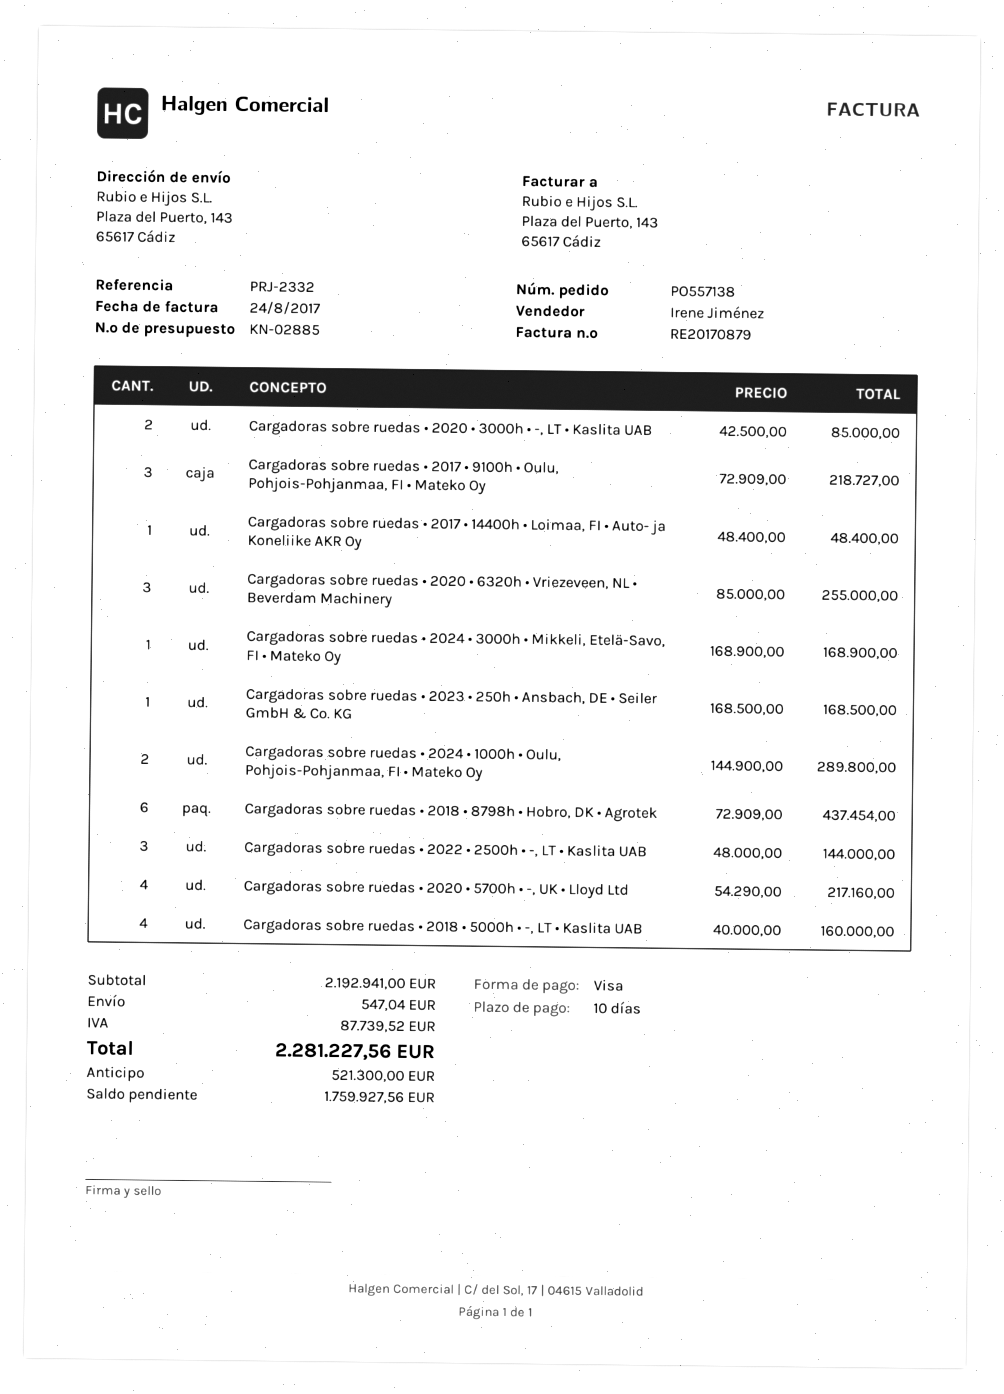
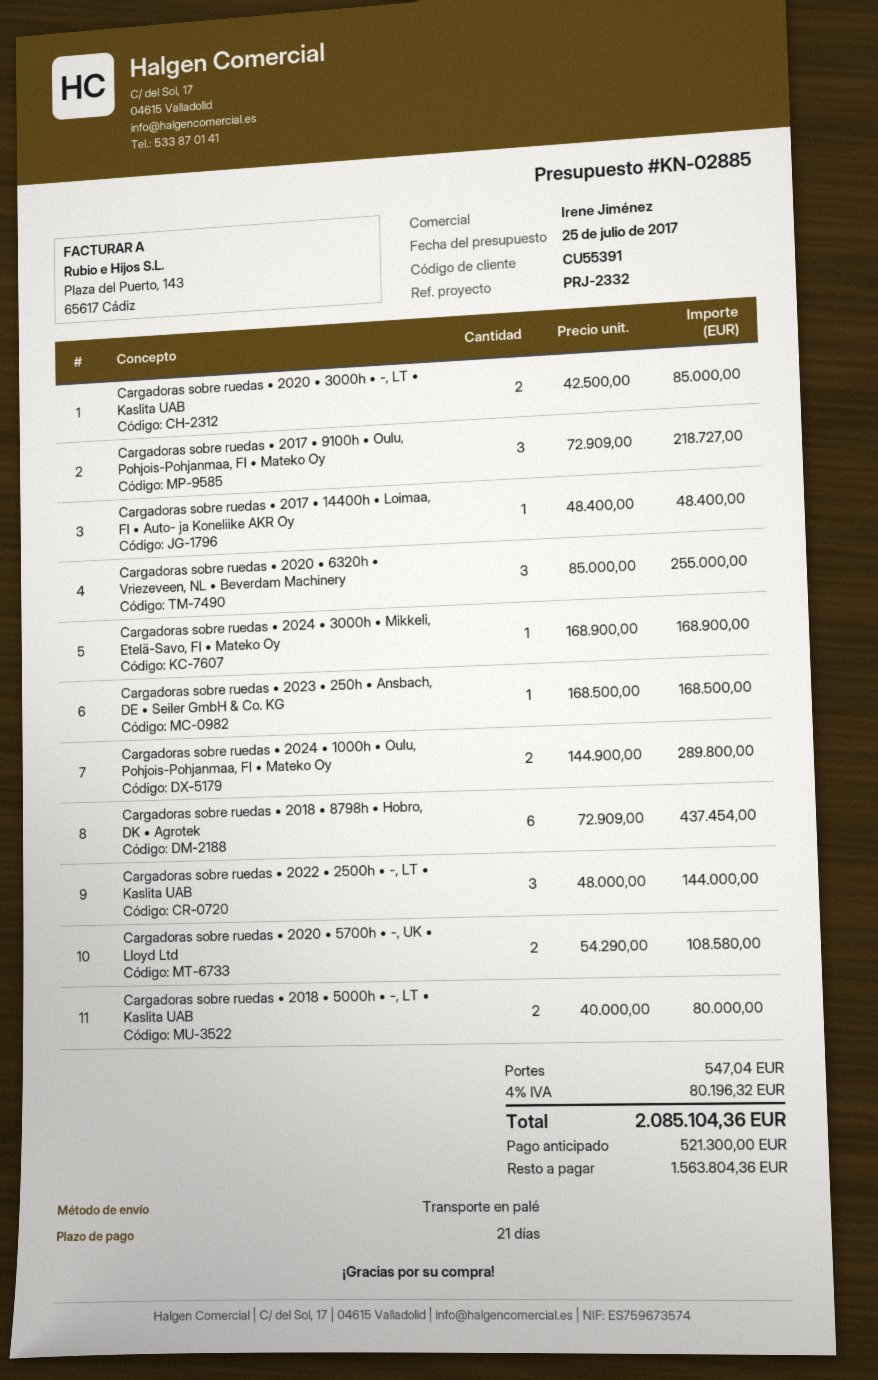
payment terms: 10 days -> 21 days
Cargadoras sobre ruedas • 2020 • 5700h • -, UK • Lloyd Ltd: 4 x 54290.00 = 217160.00 -> 2 x 54290.00 = 108580.00
Cargadoras sobre ruedas • 2018 • 5000h • -, LT • Kaslita UAB: 4 x 40000.00 = 160000.00 -> 2 x 40000.00 = 80000.00
tax: 87739.52 -> 80196.32
total: 2281227.56 -> 2085104.36
balance: 1759927.56 -> 1563804.36

